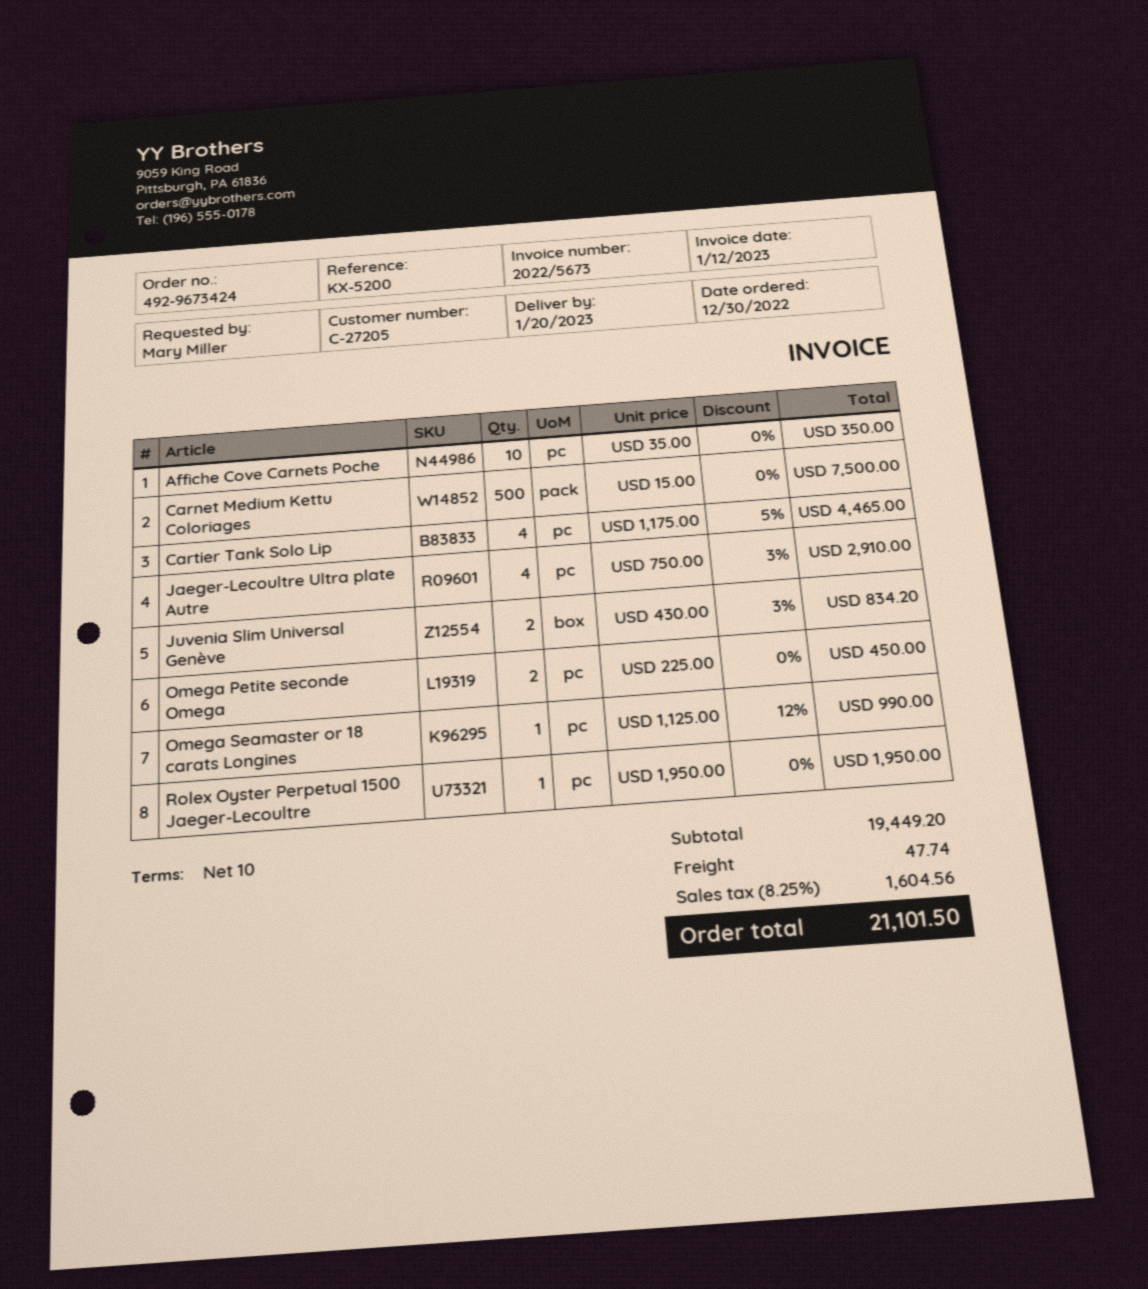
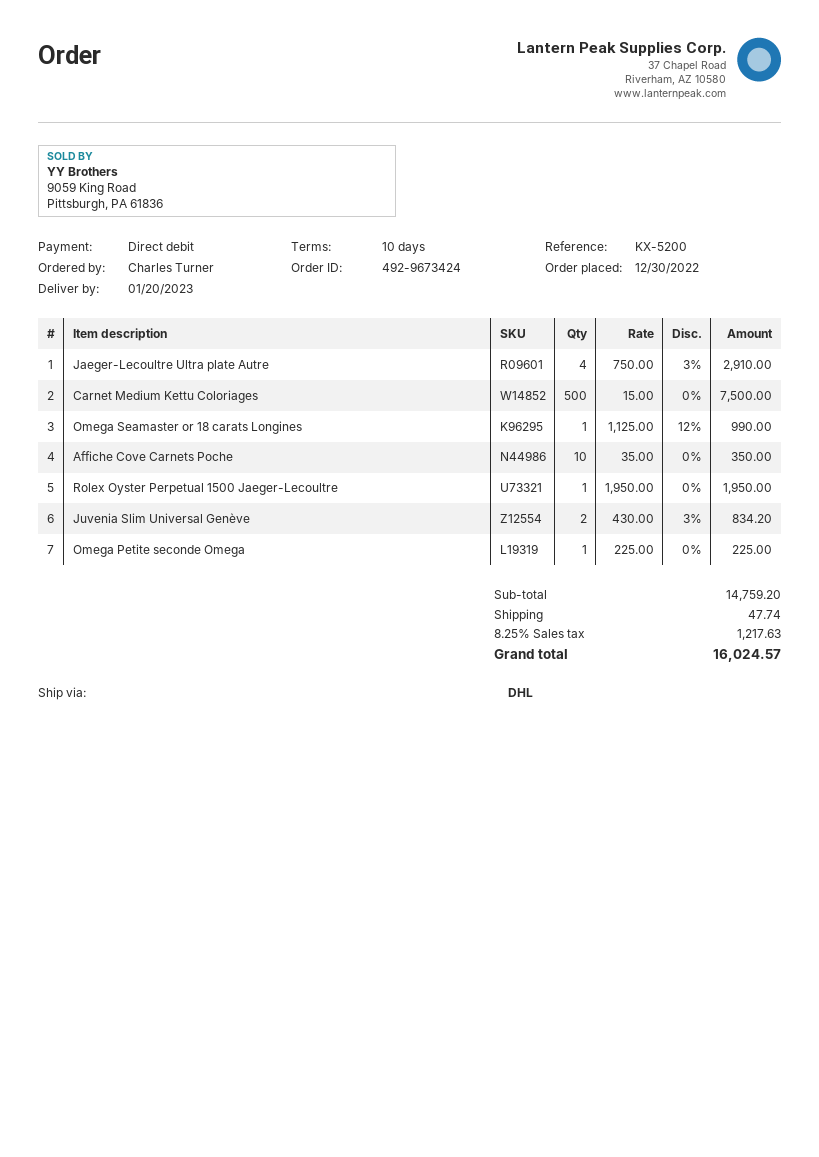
ordered by: Mary Miller -> Charles Turner
Cartier Tank Solo Lip: 4 x 1175.00 - 5% = 4465.00 -> none
Omega Petite seconde Omega: 2 x 225.00 = 450.00 -> 1 x 225.00 = 225.00
subtotal: 19449.20 -> 14759.20
tax: 8.25% = 1604.56 -> 8.25% = 1217.63
total: 21101.50 -> 16024.57

